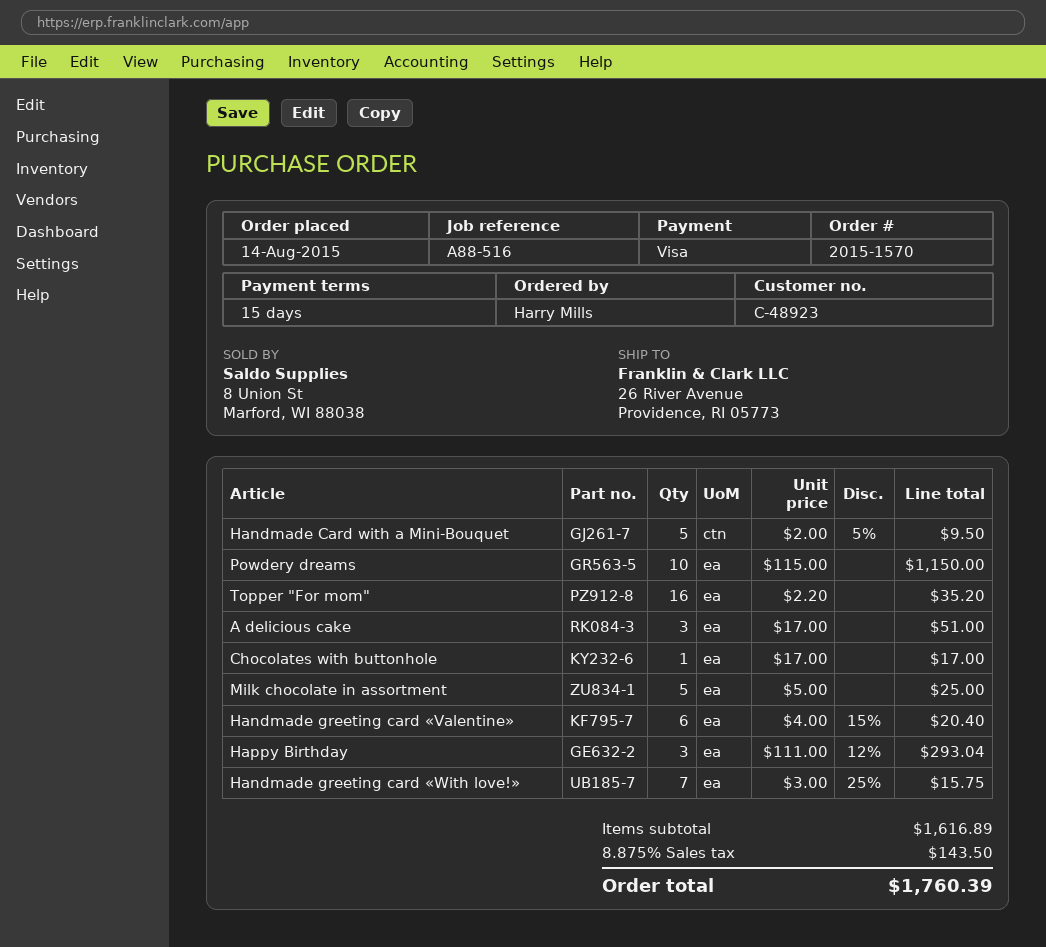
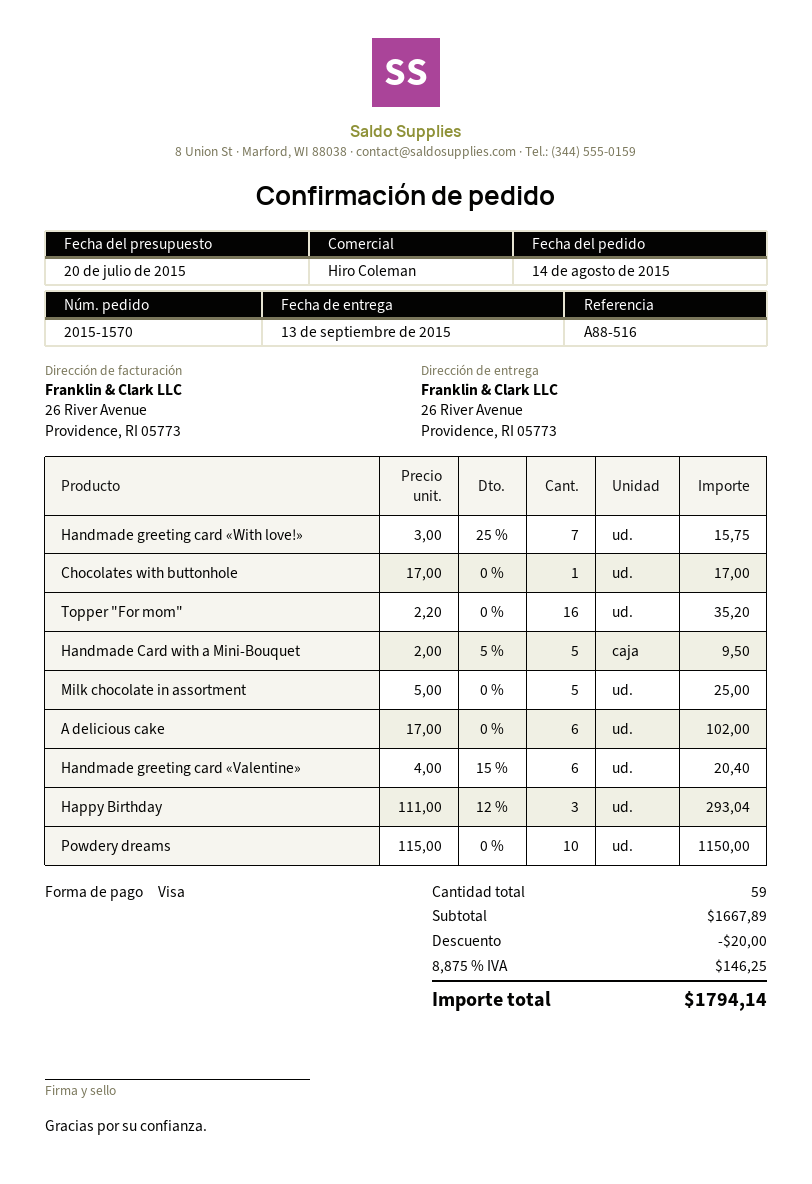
A delicious cake: 3 x 17.00 = 51.00 -> 6 x 17.00 = 102.00
subtotal: 1616.89 -> 1667.89
discount: none -> 20.00
tax: 8.875% = 143.50 -> 8.875% = 146.25
total: 1760.39 -> 1794.14

